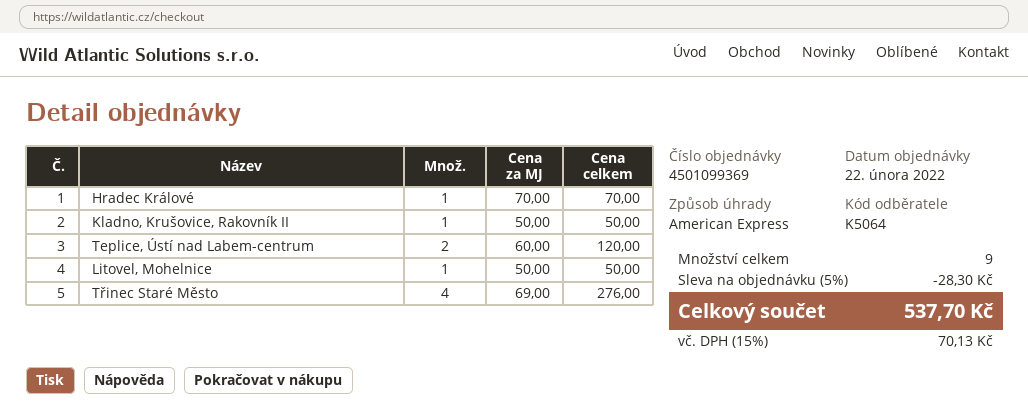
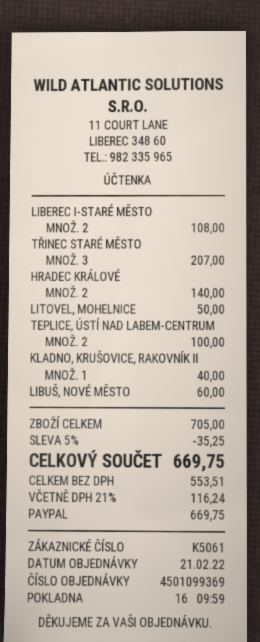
order date: 2022-02-22 -> 2022-02-21
customer number: K5064 -> K5061
payment method: American Express -> PayPal
Hradec Králové: 1 for 70.00 -> 2 for 140.00
Kladno, Krušovice, Rakovník II: 1 for 50.00 -> 1 for 40.00
Teplice, Ústí nad Labem-centrum: 2 for 120.00 -> 2 for 100.00
Třinec Staré Město: 4 for 276.00 -> 3 for 207.00
LIBEREC I-STARÉ MĚSTO: none -> 2 for 108.00
LIBUŠ, NOVÉ MĚSTO: none -> 1 for 60.00
discount: 5% = 28.30 -> 5% = 35.25
tax: 15% = 70.13 -> 21% = 116.24
total: 537.70 -> 669.75

